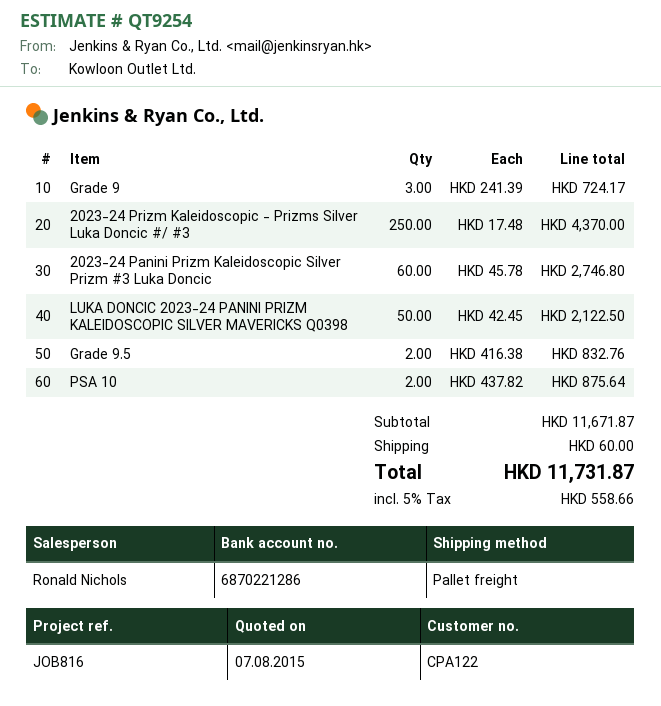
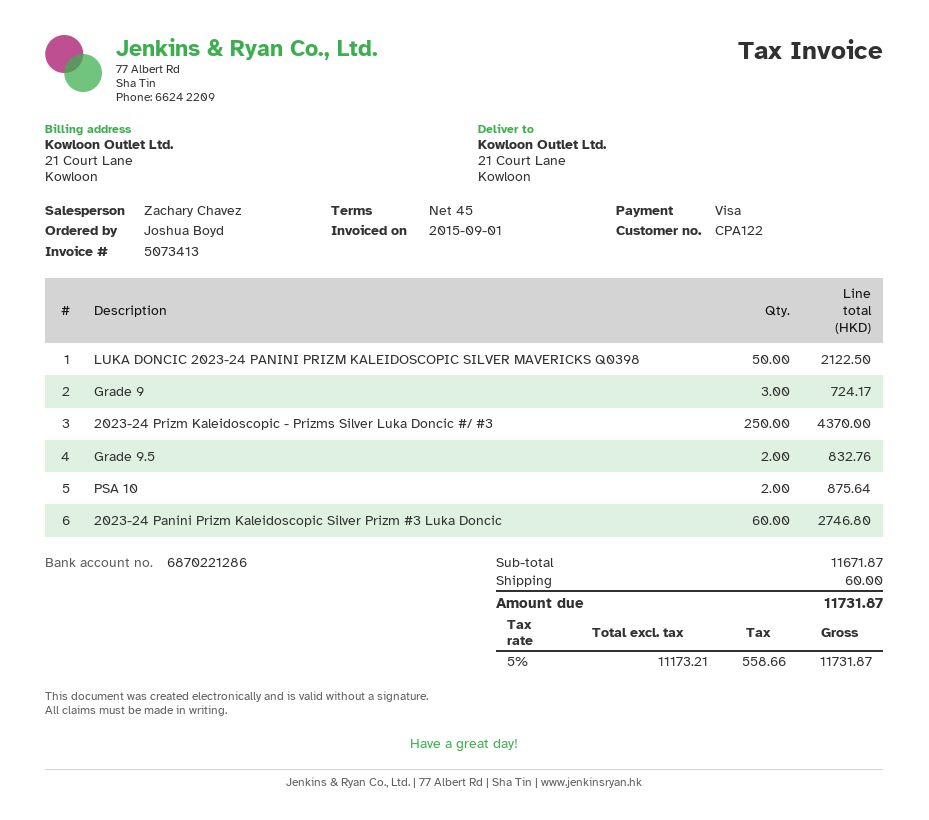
sales rep: Ronald Nichols -> Zachary Chavez

